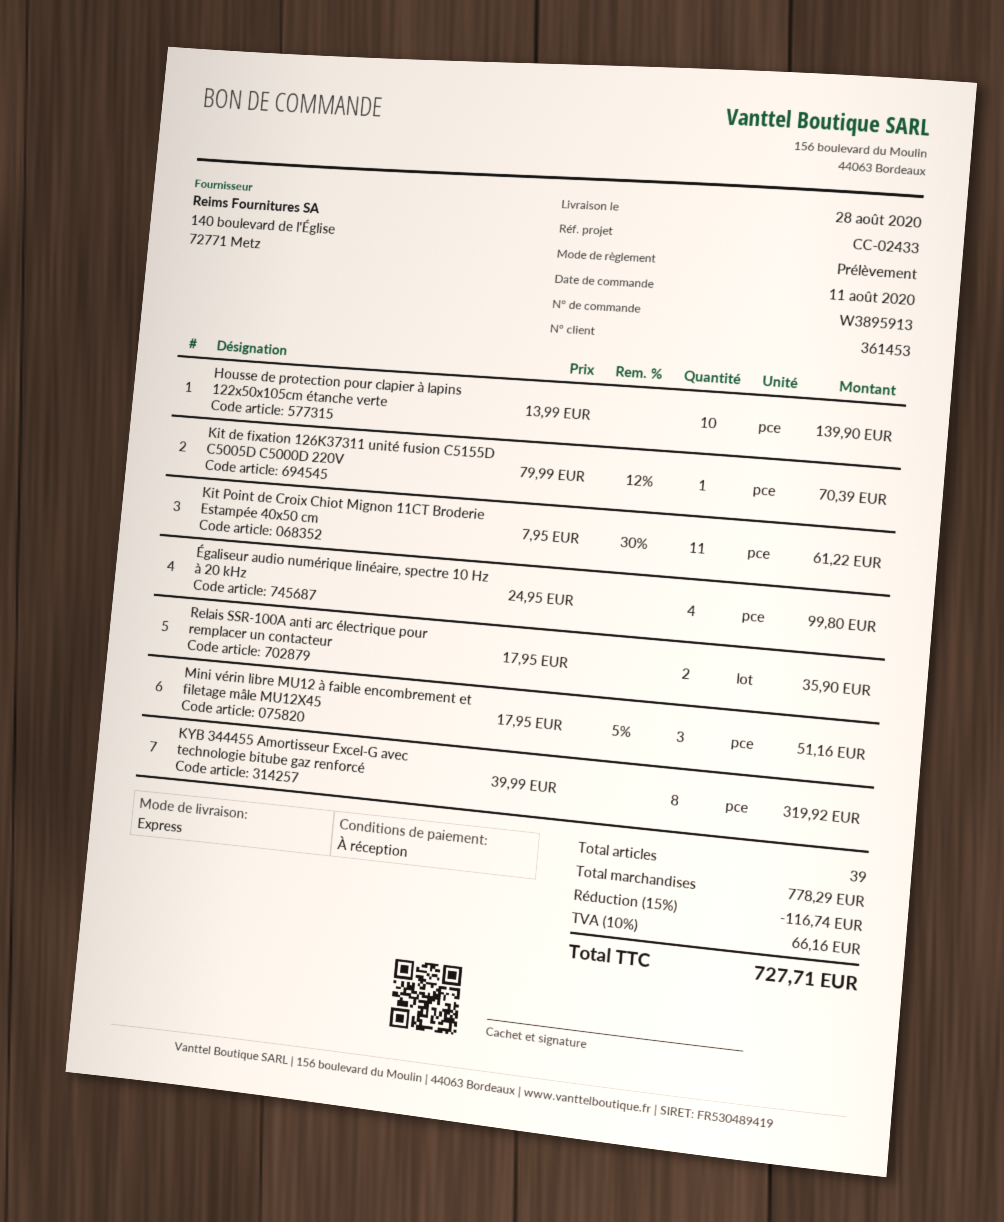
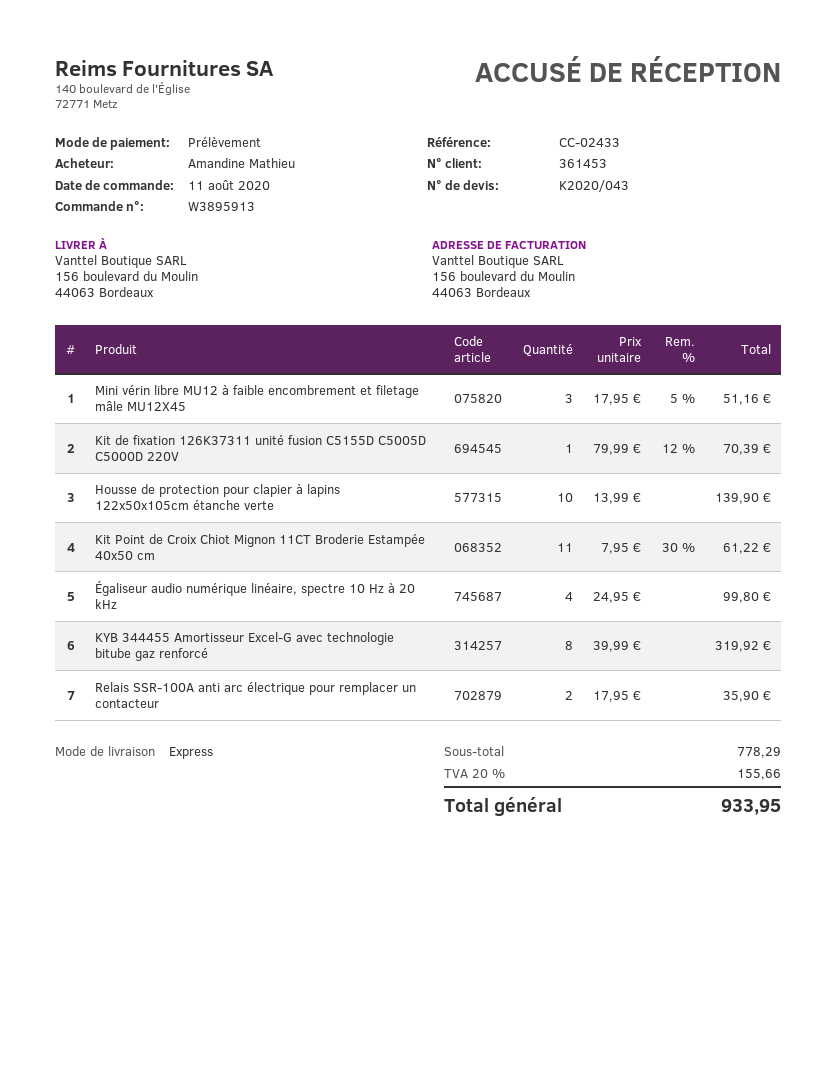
discount: 15% = 116.74 -> none
tax: 10% = 66.16 -> 20% = 155.66
total: 727.71 -> 933.95

